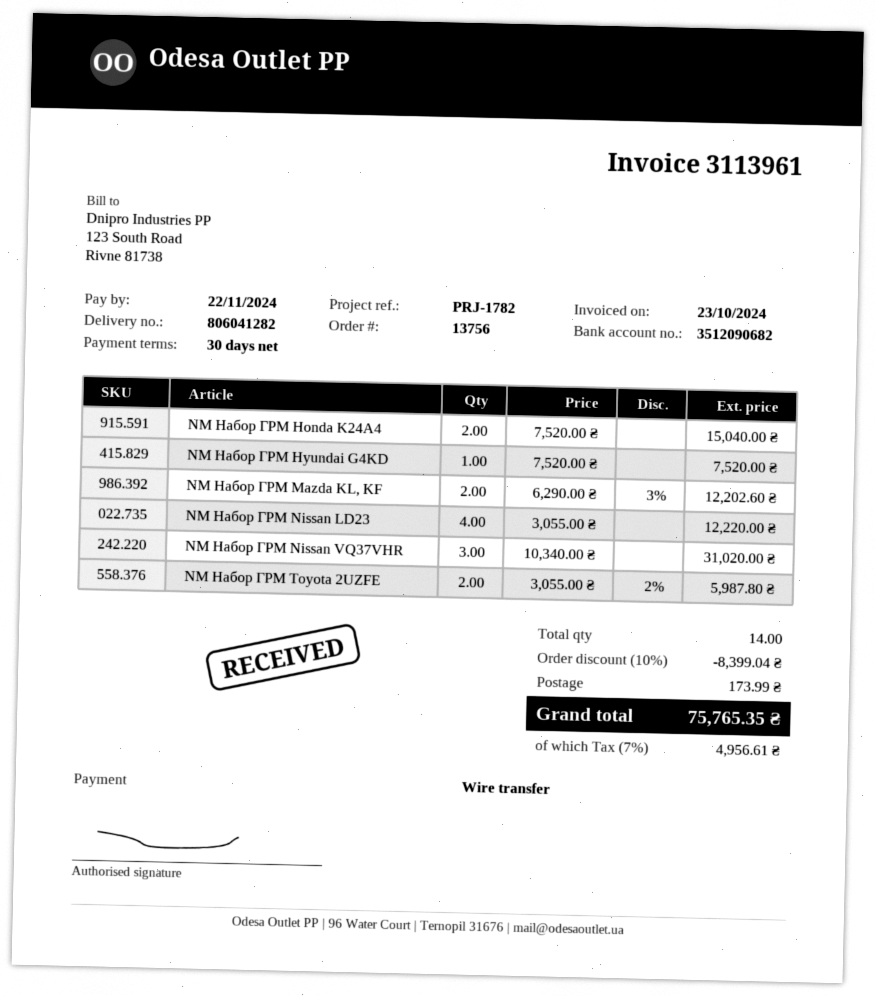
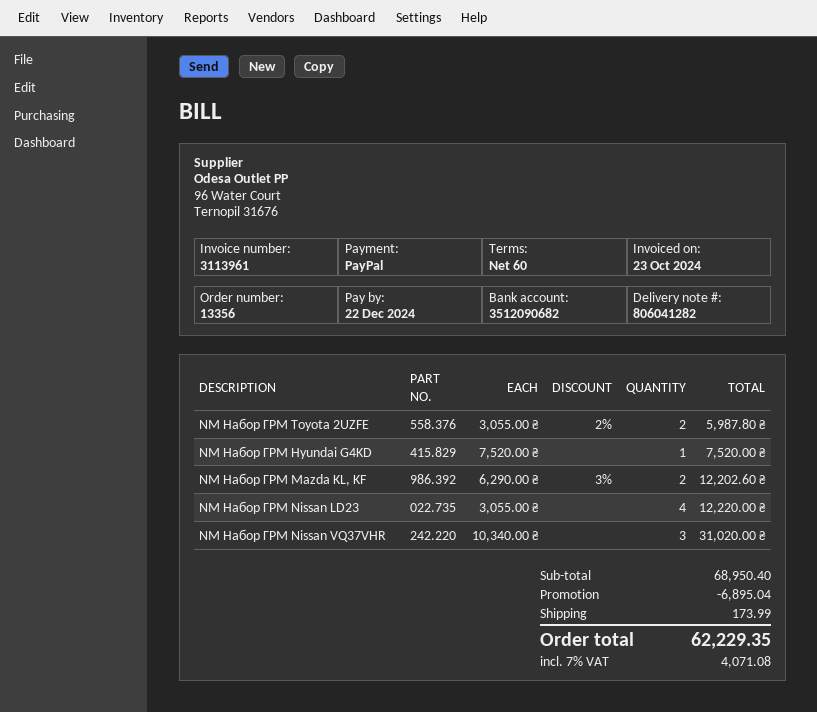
order number: 13756 -> 13356
payment terms: 30 days -> 60 days
due date: 2024-11-22 -> 2024-12-22
payment method: bank transfer -> PayPal
NM Набор ГРМ Honda K24A4: 2 x 7520.00 = 15040.00 -> none
discount: 8399.04 -> 6895.04
tax: 7% = 4956.61 -> 7% = 4071.08
total: 75765.35 -> 62229.35

